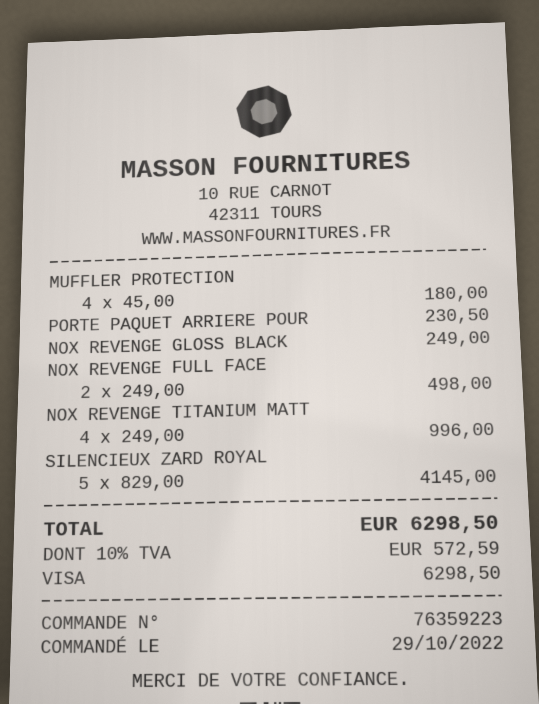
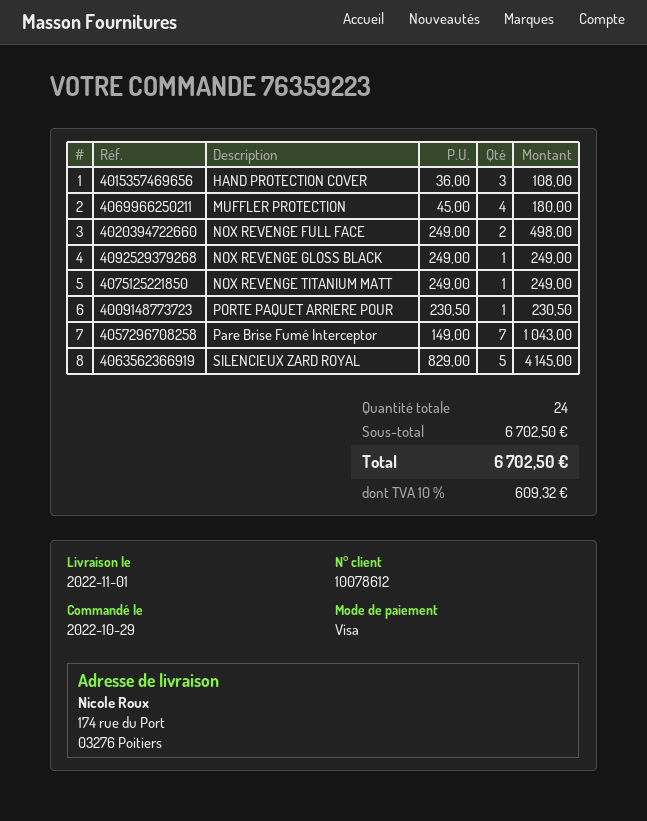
NOX REVENGE TITANIUM MATT: 4 x 249.00 = 996.00 -> 1 x 249.00 = 249.00
HAND PROTECTION COVER: none -> 3 x 36.00 = 108.00
Pare Brise Fumé Interceptor: none -> 7 x 149.00 = 1043.00
tax: 10% = 572.59 -> 10% = 609.32
total: 6298.50 -> 6702.50

